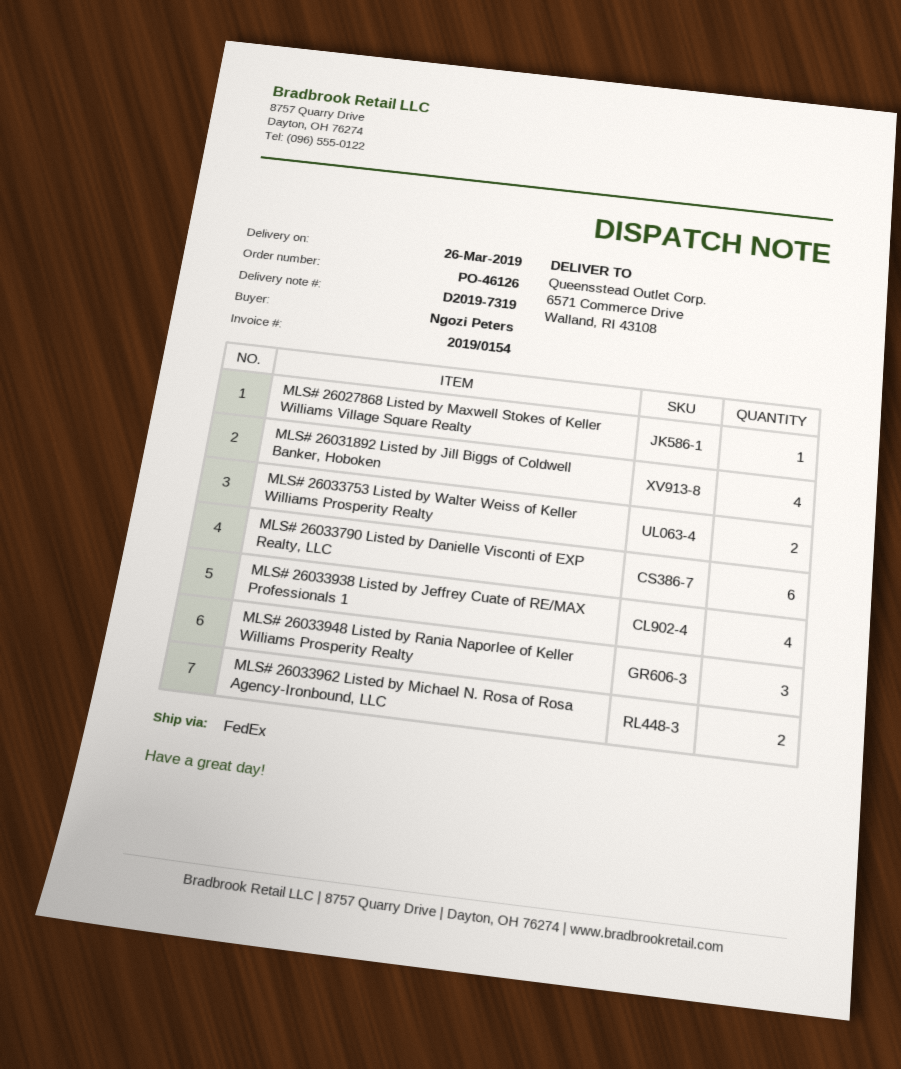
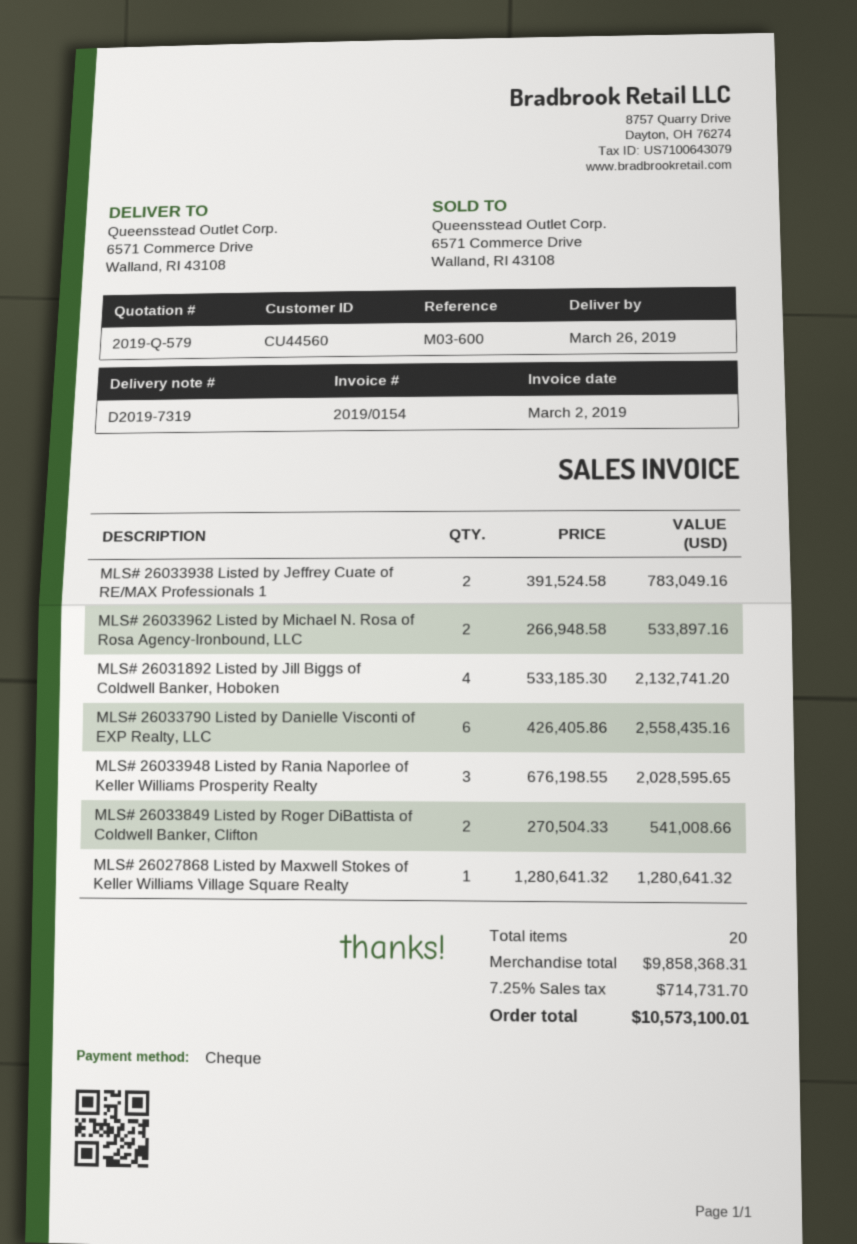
MLS# 26033753 Listed by Walter Weiss of Keller Williams Prosperity Realty: 2 -> none
MLS# 26033938 Listed by Jeffrey Cuate of RE/MAX Professionals 1: 4 -> 2
MLS# 26033849 Listed by Roger DiBattista of Coldwell Banker, Clifton: none -> 2

